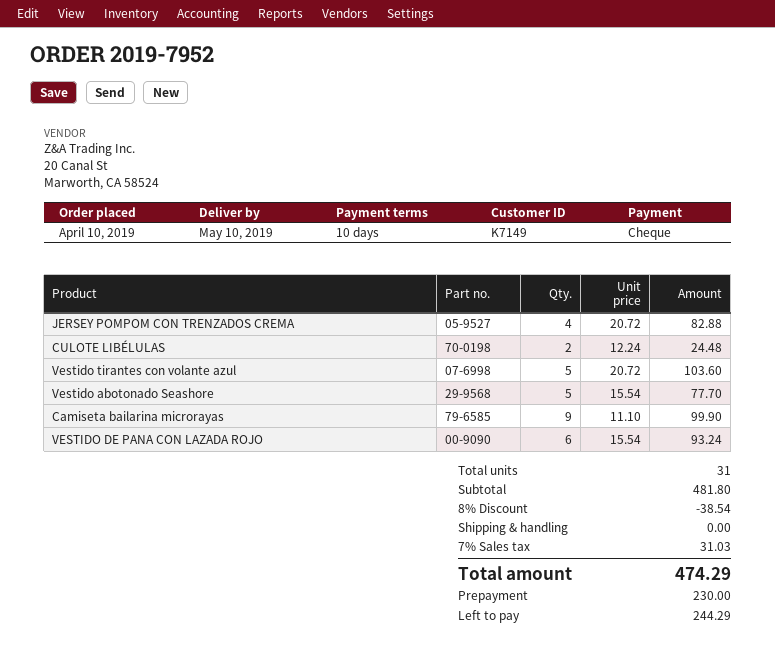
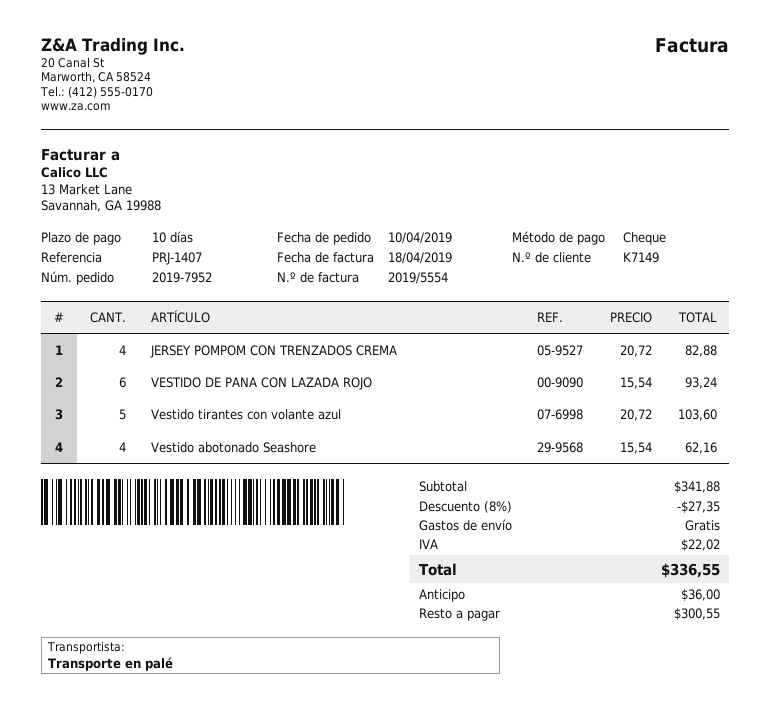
CULOTE LIBÉLULAS: 2 x 12.24 = 24.48 -> none
Vestido abotonado Seashore: 5 x 15.54 = 77.70 -> 4 x 15.54 = 62.16
Camiseta bailarina microrayas: 9 x 11.10 = 99.90 -> none
subtotal: 481.80 -> 341.88
discount: 8% = 38.54 -> 8% = 27.35
tax: 31.03 -> 22.02
total: 474.29 -> 336.55
deposit: 230.00 -> 36.00
balance: 244.29 -> 300.55

